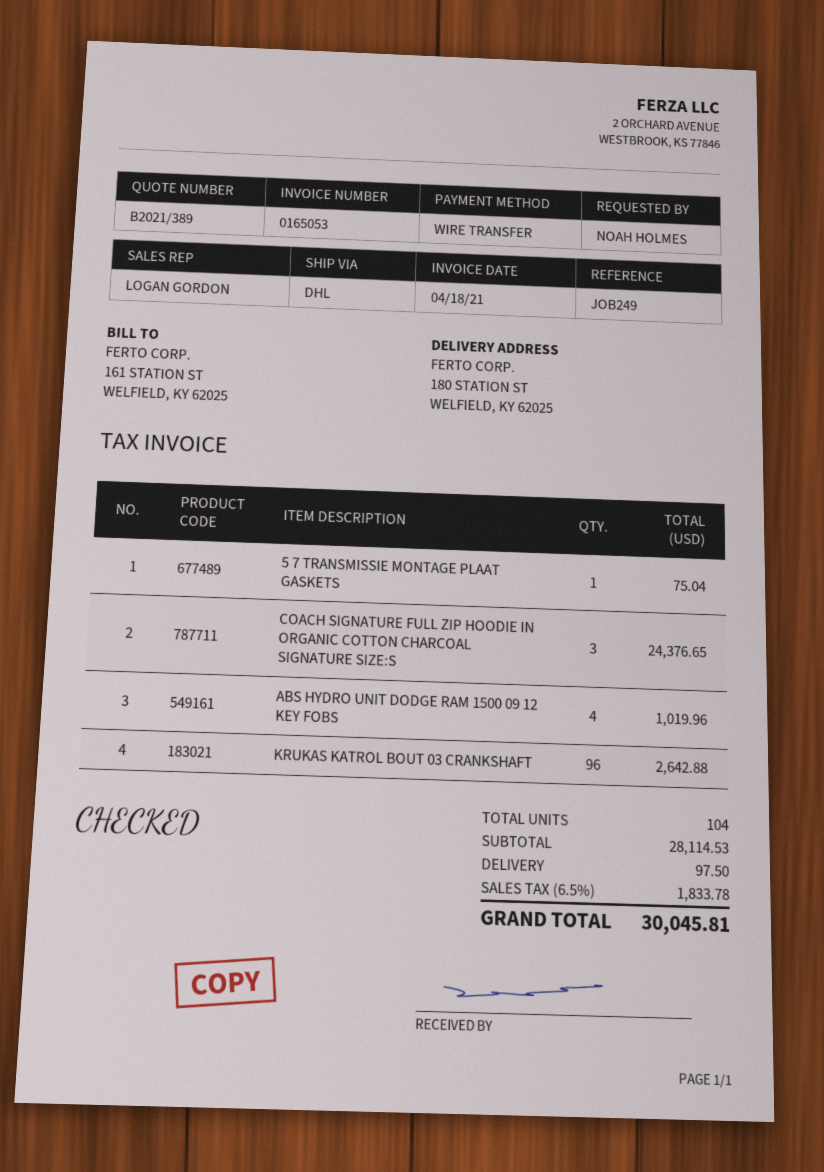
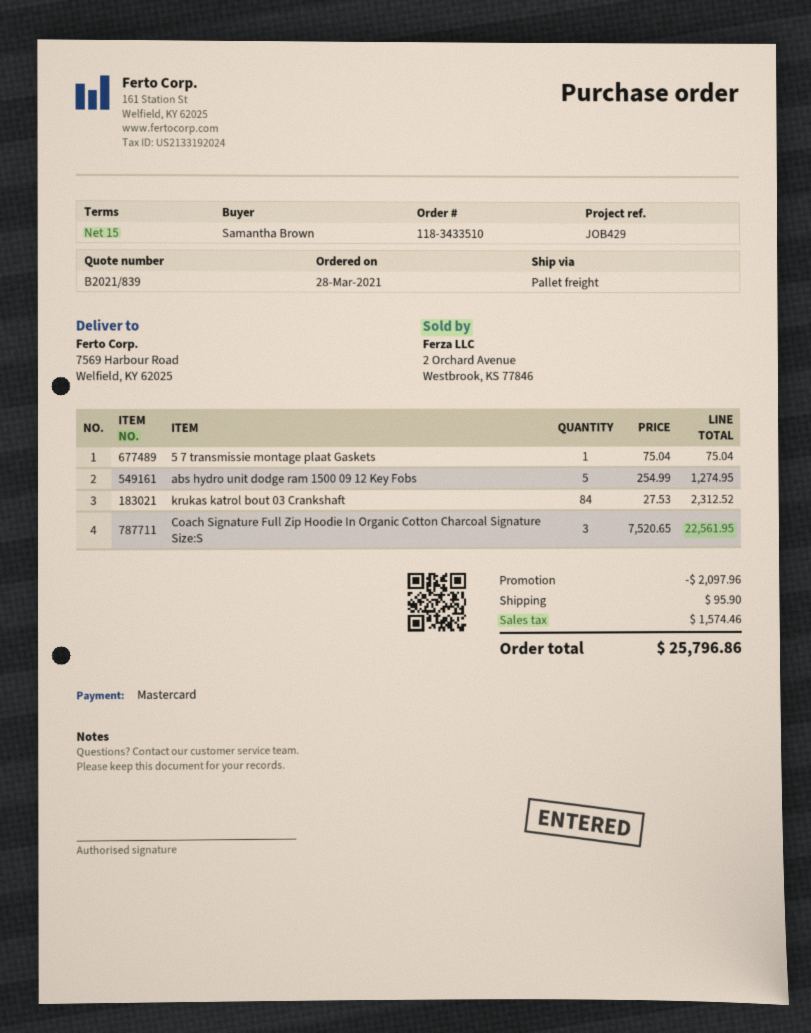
quote number: B2021/389 -> B2021/839
reference: JOB249 -> JOB429
ordered by: NOAH HOLMES -> Samantha Brown
payment method: bank transfer -> Mastercard
shipping method: DHL -> pallet freight
ship to: 180 STATION ST, WELFIELD, KY 62025 -> 7569 Harbour Road, Welfield, KY 62025
COACH SIGNATURE FULL ZIP HOODIE IN ORGANIC COTTON CHARCOAL SIGNATURE SIZE:S: 3 for 24376.65 -> 3 for 22561.95
ABS HYDRO UNIT DODGE RAM 1500 09 12 KEY FOBS: 4 for 1019.96 -> 5 for 1274.95
KRUKAS KATROL BOUT 03 CRANKSHAFT: 96 for 2642.88 -> 84 for 2312.52
discount: none -> 2097.96
shipping: 97.50 -> 95.90
tax: 1833.78 -> 1574.46
total: 30045.81 -> 25796.86

